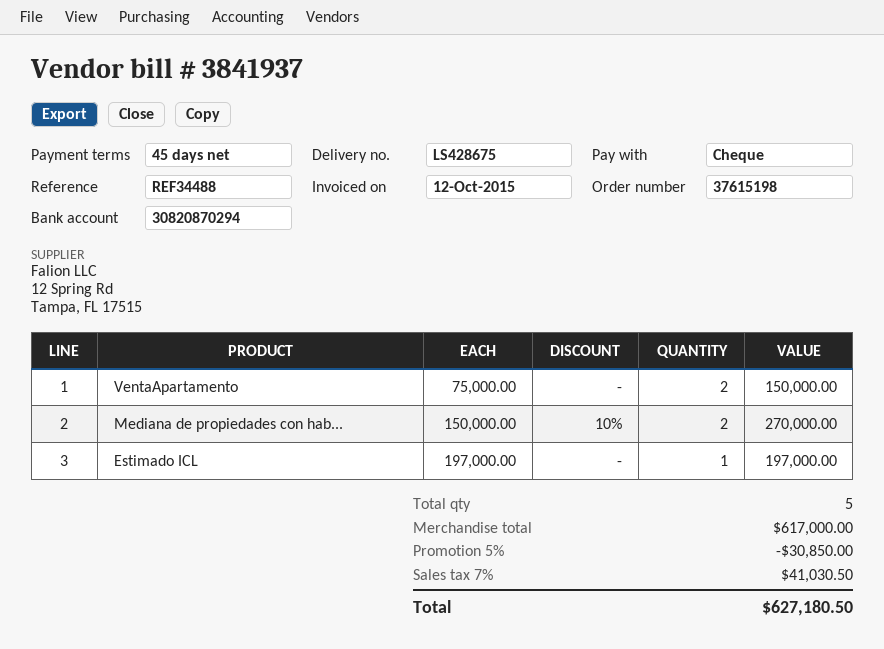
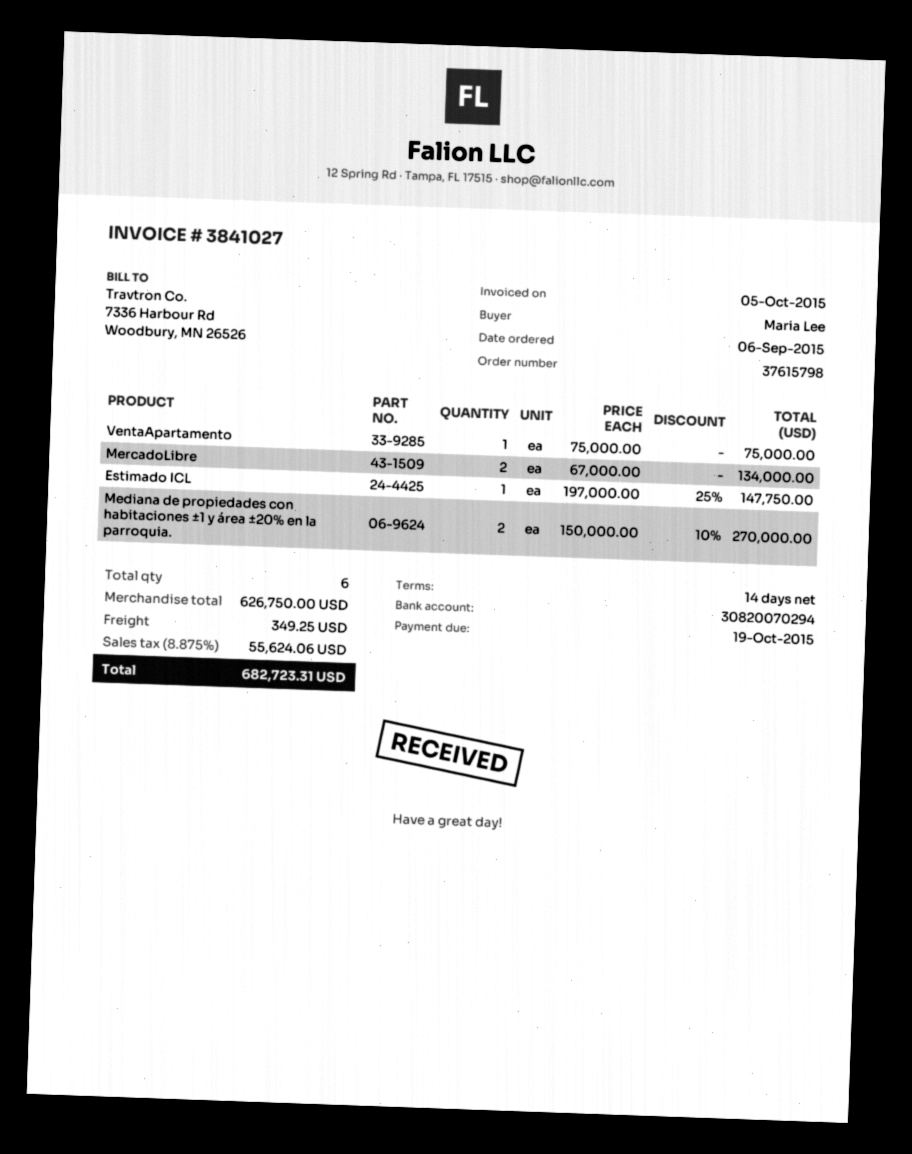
order number: 37615198 -> 37615798
invoice number: 3841937 -> 3841027
invoice date: 2015-10-12 -> 2015-10-05
payment terms: 45 days -> 14 days
bank account: 30820870294 -> 30820070294
VentaApartamento: 2 x 75000.00 = 150000.00 -> 1 x 75000.00 = 75000.00
Estimado ICL: 1 x 197000.00 = 197000.00 -> 1 x 197000.00 - 25% = 147750.00
MercadoLibre: none -> 2 x 67000.00 = 134000.00
total quantity: 5 -> 6
subtotal: 617000.00 -> 626750.00
discount: 5% = 30850.00 -> none
shipping: none -> 349.25
tax: 7% = 41030.50 -> 8.875% = 55624.06
total: 627180.50 -> 682723.31

